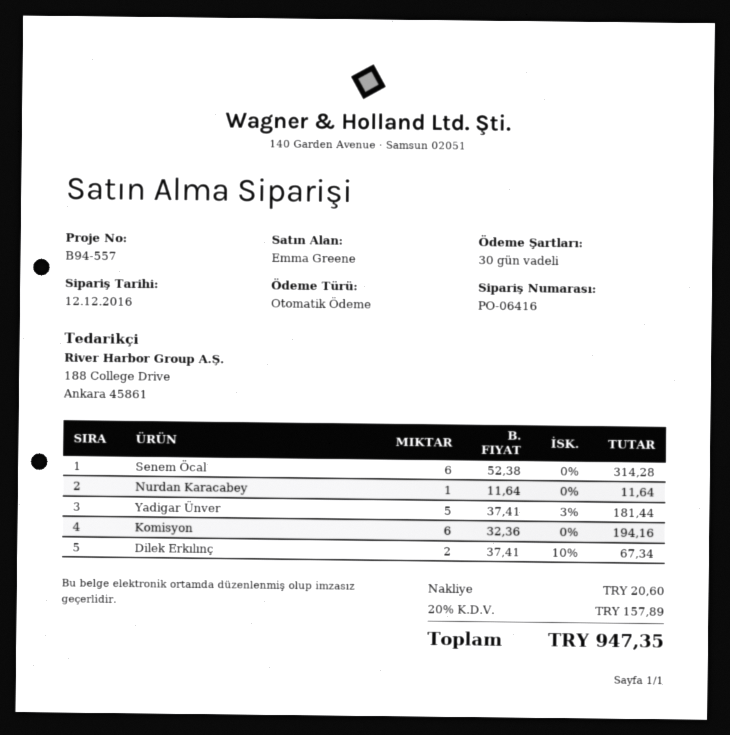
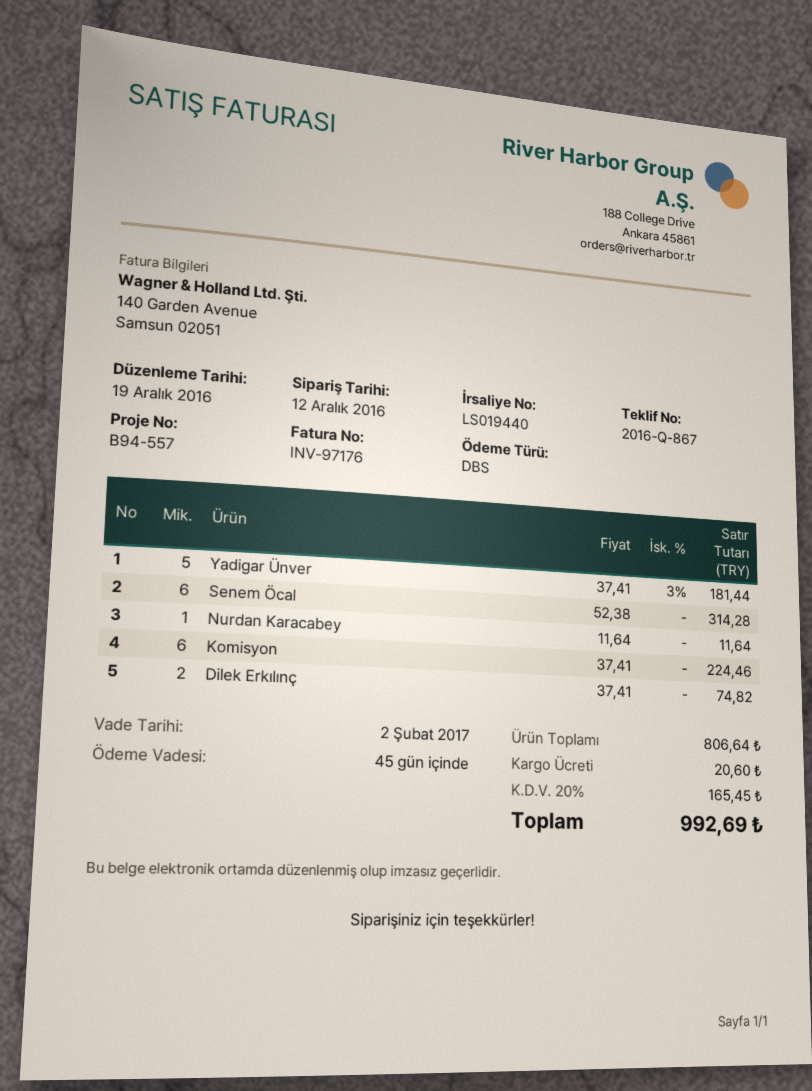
payment terms: 30 days -> 45 days
Komisyon: 6 x 32.36 = 194.16 -> 6 x 37.41 = 224.46
Dilek Erkılınç: 2 x 37.41 - 10% = 67.34 -> 2 x 37.41 = 74.82
tax: 20% = 157.89 -> 20% = 165.45
total: 947.35 -> 992.69

